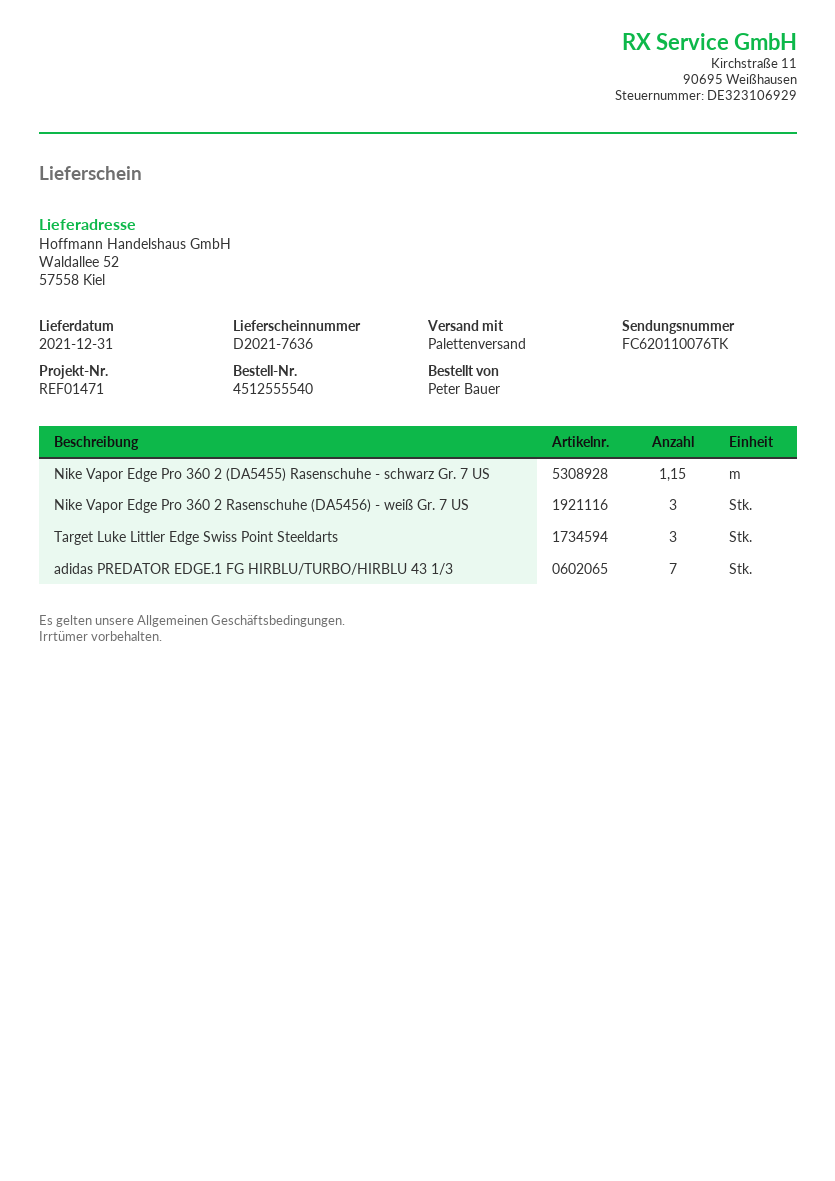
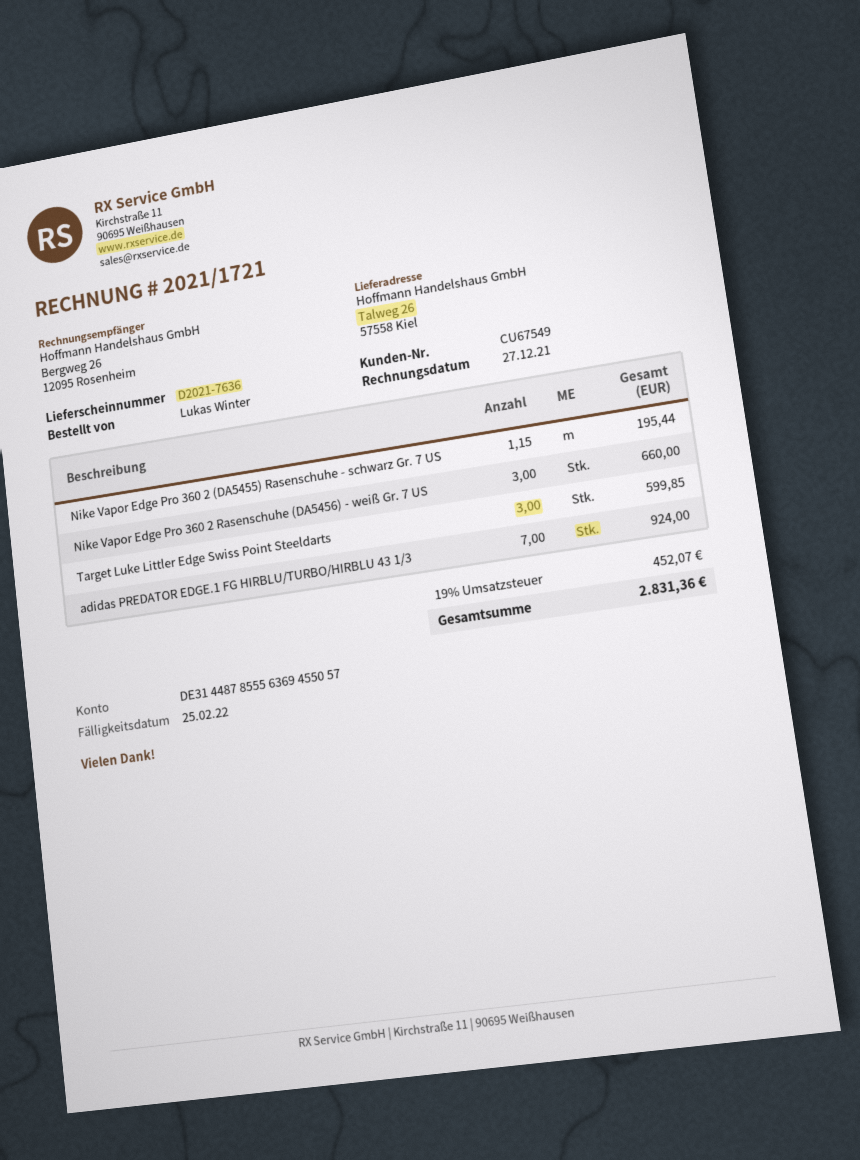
ordered by: Peter Bauer -> Lukas Winter
ship to: Waldallee 52, 57558 Kiel -> Talweg 26, 57558 Kiel

